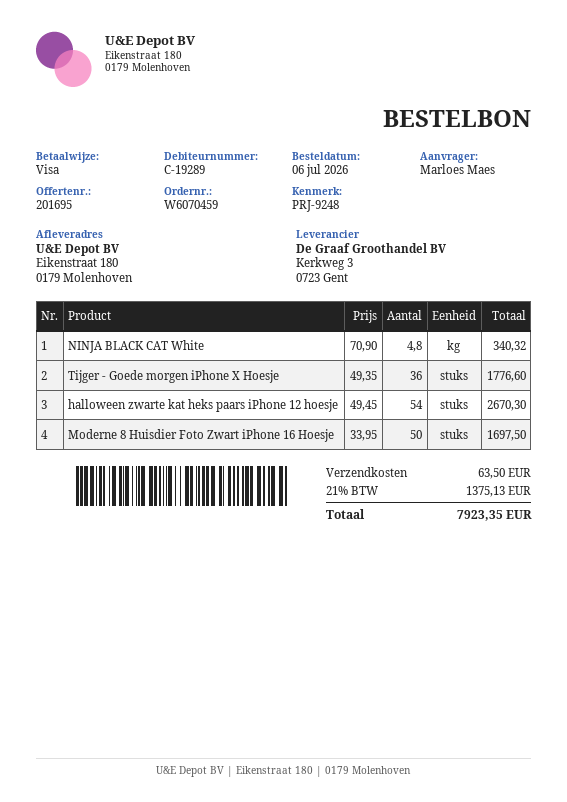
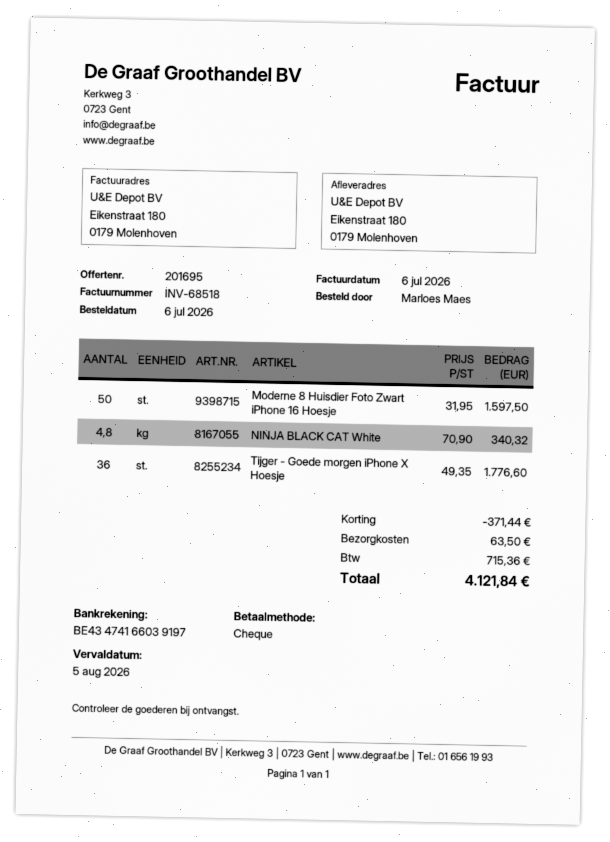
payment method: Visa -> cheque
halloween zwarte kat heks paars iPhone 12 hoesje: 54 x 49.45 = 2670.30 -> none
Moderne 8 Huisdier Foto Zwart iPhone 16 Hoesje: 50 x 33.95 = 1697.50 -> 50 x 31.95 = 1597.50
discount: none -> 371.44
tax: 1375.13 -> 715.36
total: 7923.35 -> 4121.84

